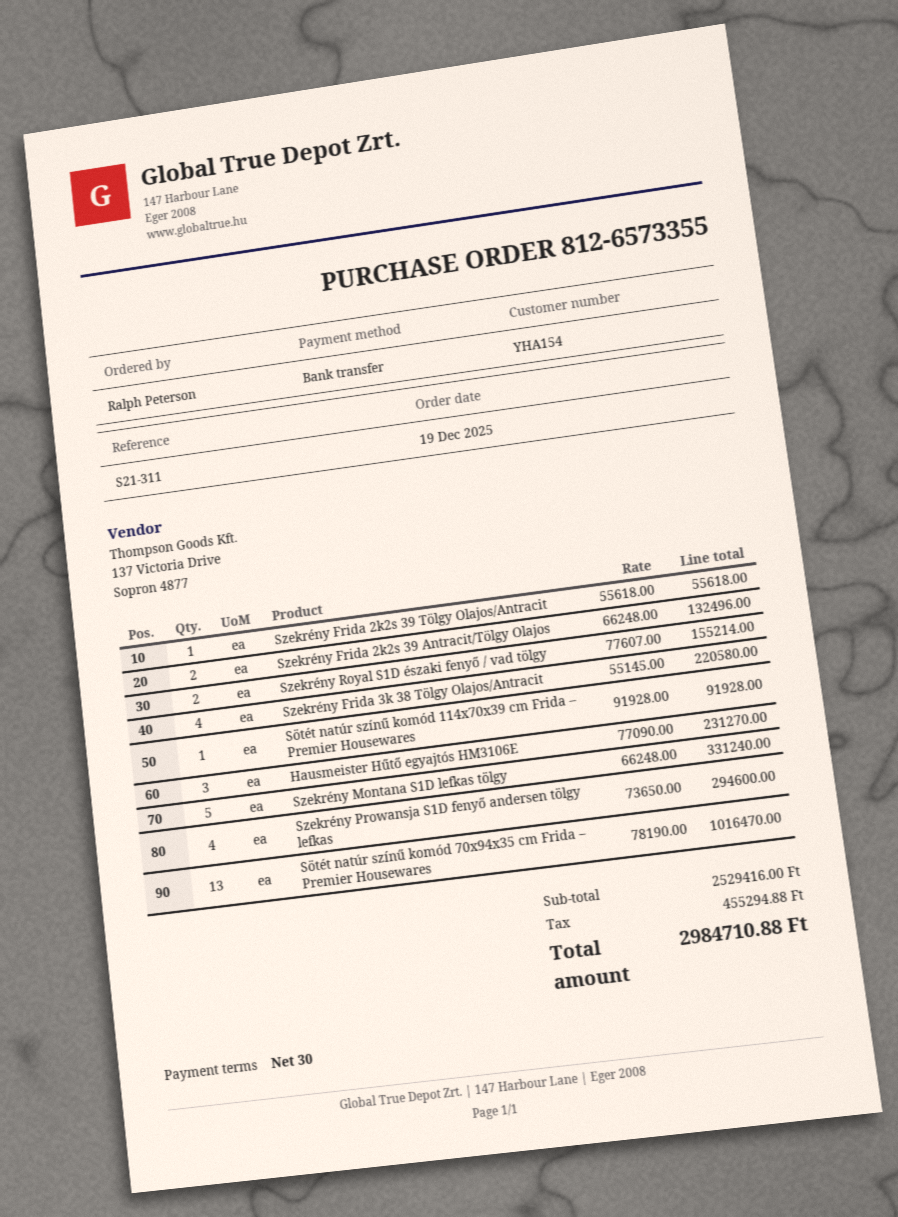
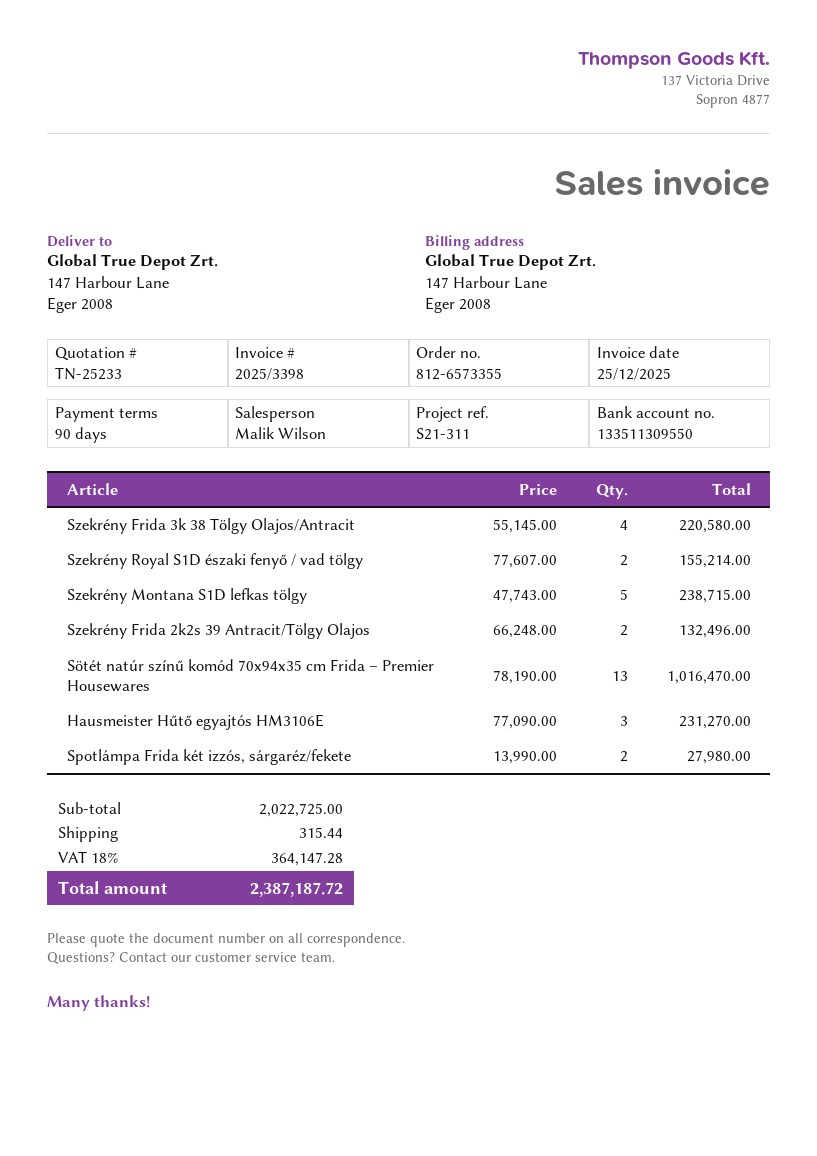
payment terms: 30 days -> 90 days
Szekrény Frida 2k2s 39 Tölgy Olajos/Antracit: 1 x 55618.00 = 55618.00 -> none
Sötét natúr színű komód 114x70x39 cm Frida – Premier Housewares: 1 x 91928.00 = 91928.00 -> none
Szekrény Montana S1D lefkas tölgy: 5 x 66248.00 = 331240.00 -> 5 x 47743.00 = 238715.00
Szekrény Prowansja S1D fenyő andersen tölgy lefkas: 4 x 73650.00 = 294600.00 -> none
Spotlámpa Frida két izzós, sárgaréz/fekete: none -> 2 x 13990.00 = 27980.00
subtotal: 2529416.00 -> 2022725.00
shipping: none -> 315.44
tax: 455294.88 -> 364147.28
total: 2984710.88 -> 2387187.72

